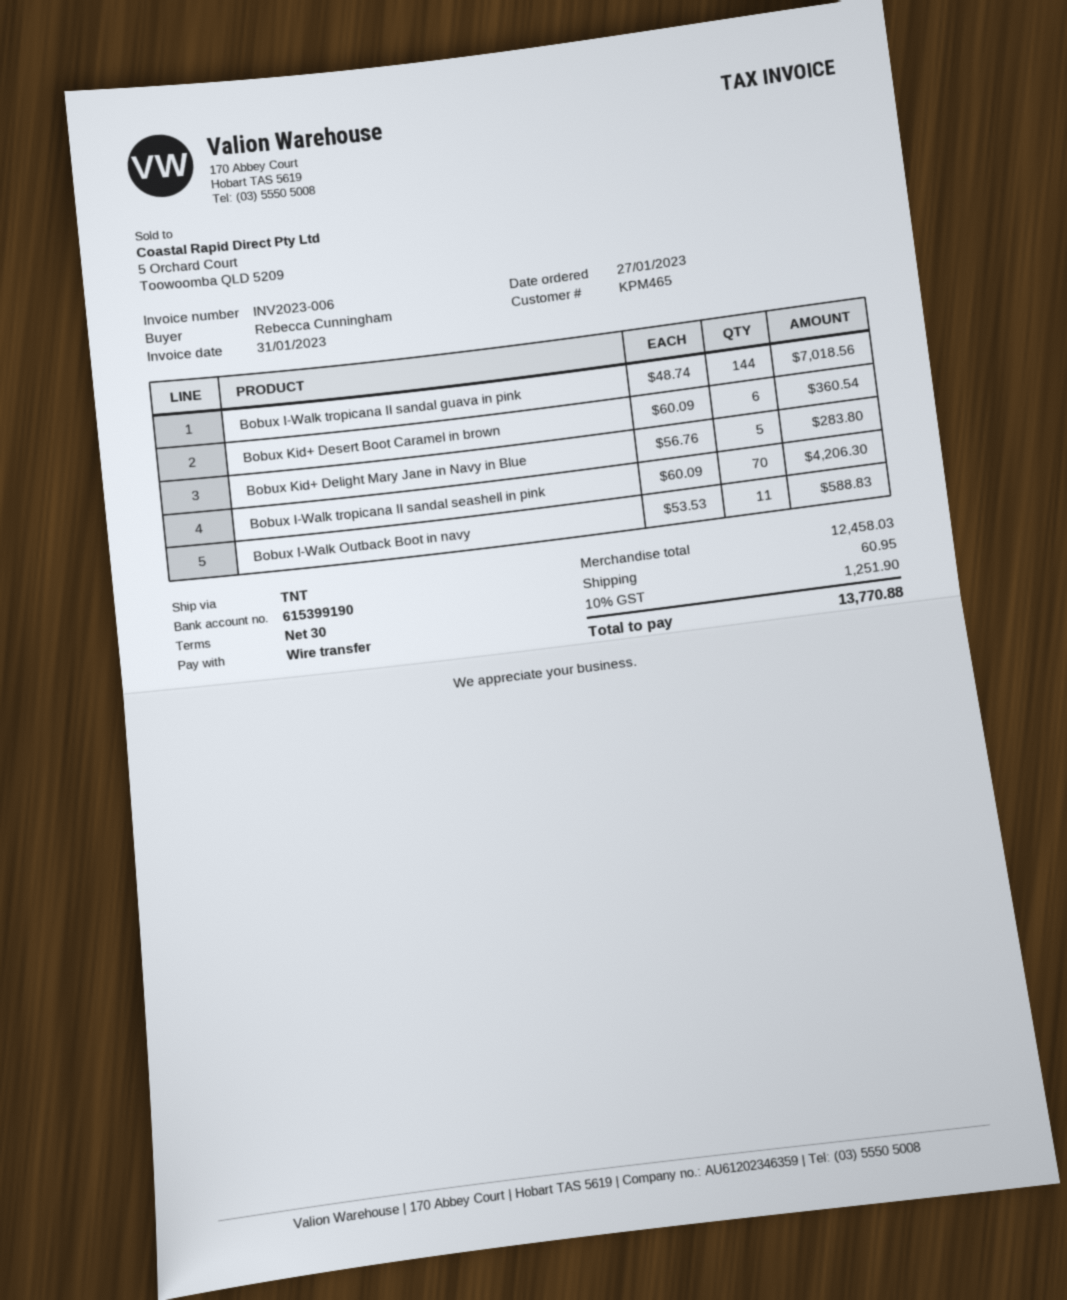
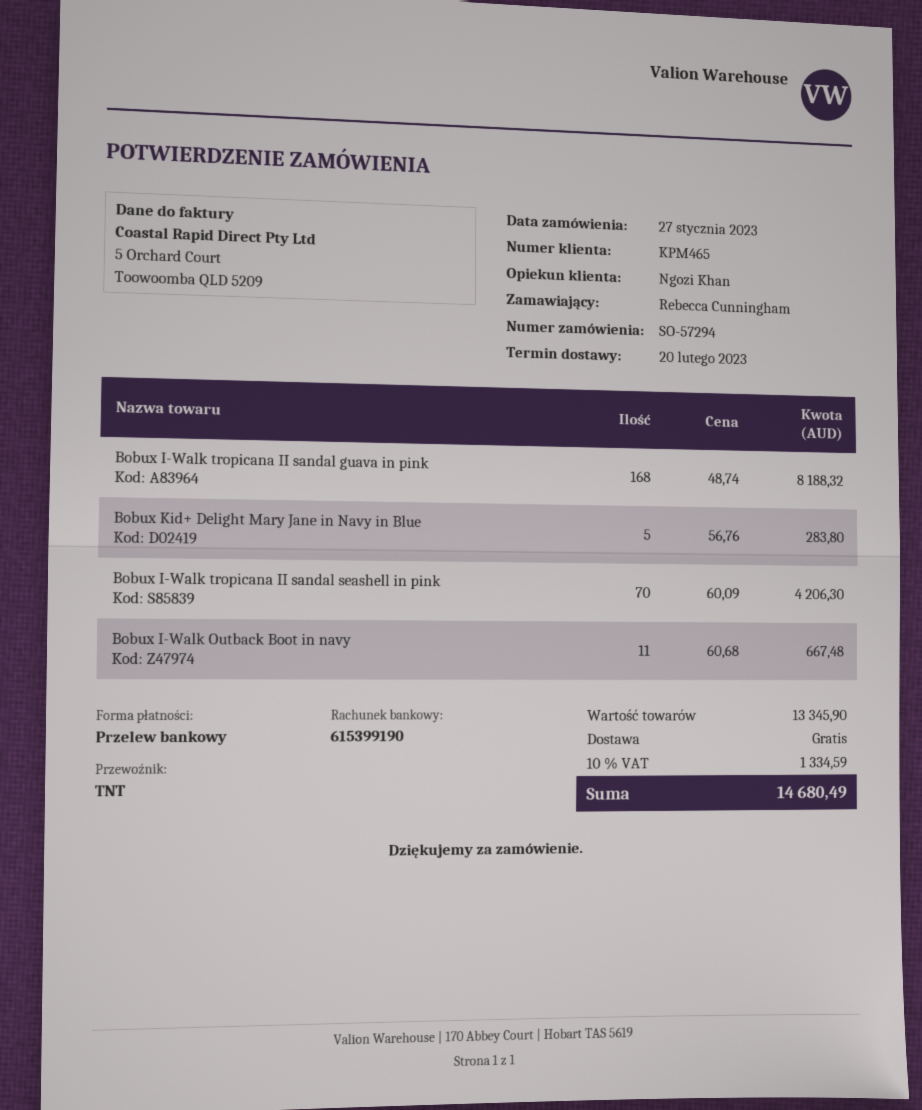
Bobux I-Walk tropicana II sandal guava in pink: 144 x 48.74 = 7018.56 -> 168 x 48.74 = 8188.32
Bobux Kid+ Desert Boot Caramel in brown: 6 x 60.09 = 360.54 -> none
Bobux I-Walk Outback Boot in navy: 11 x 53.53 = 588.83 -> 11 x 60.68 = 667.48
subtotal: 12458.03 -> 13345.90
shipping: 60.95 -> 0.00
tax: 10% = 1251.90 -> 10% = 1334.59
total: 13770.88 -> 14680.49

